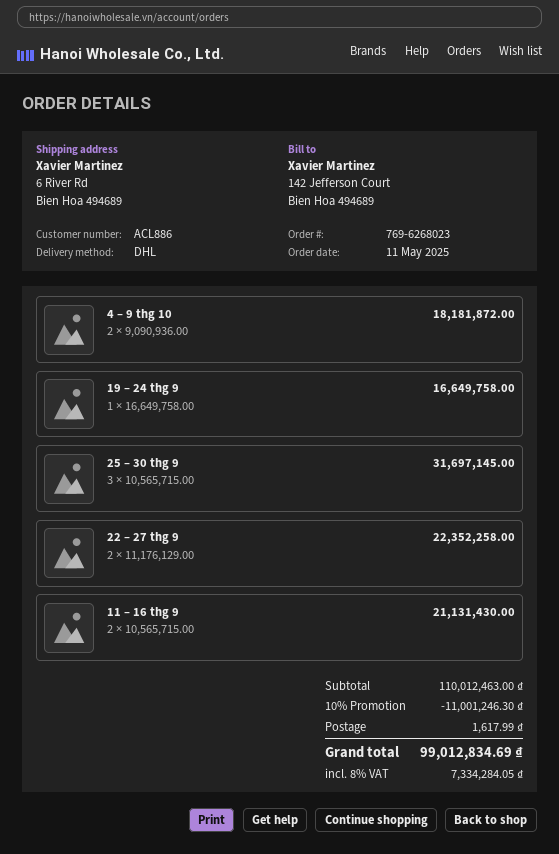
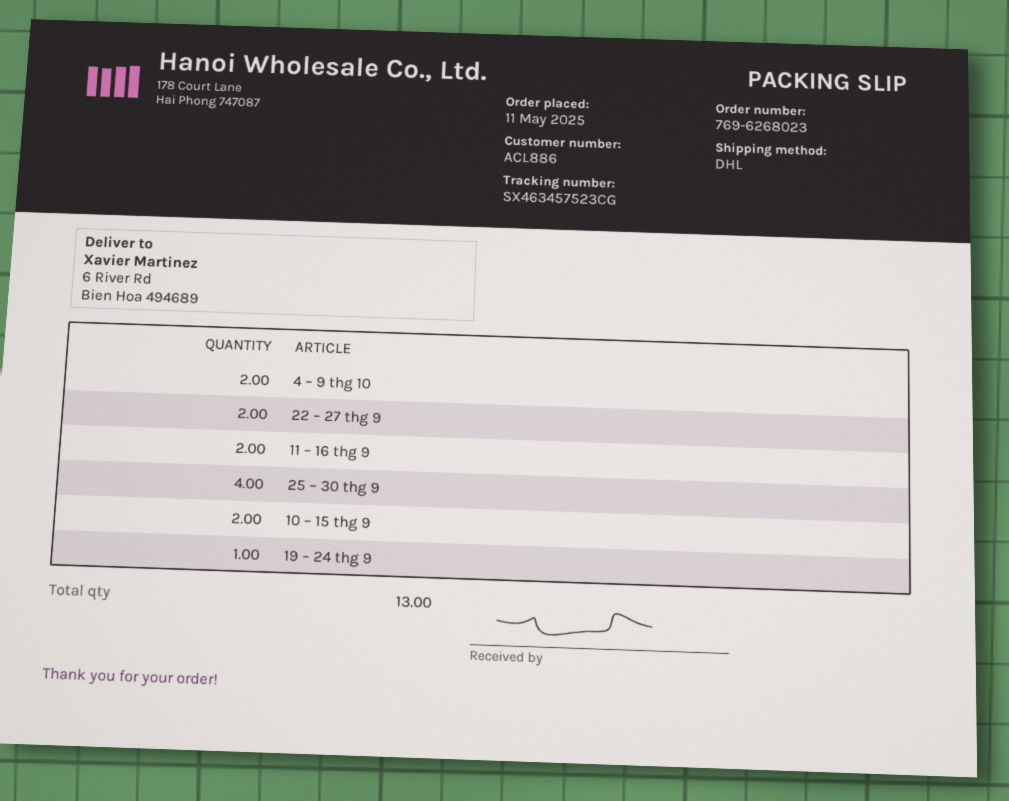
25 – 30 thg 9: 3 -> 4
10 – 15 thg 9: none -> 2

